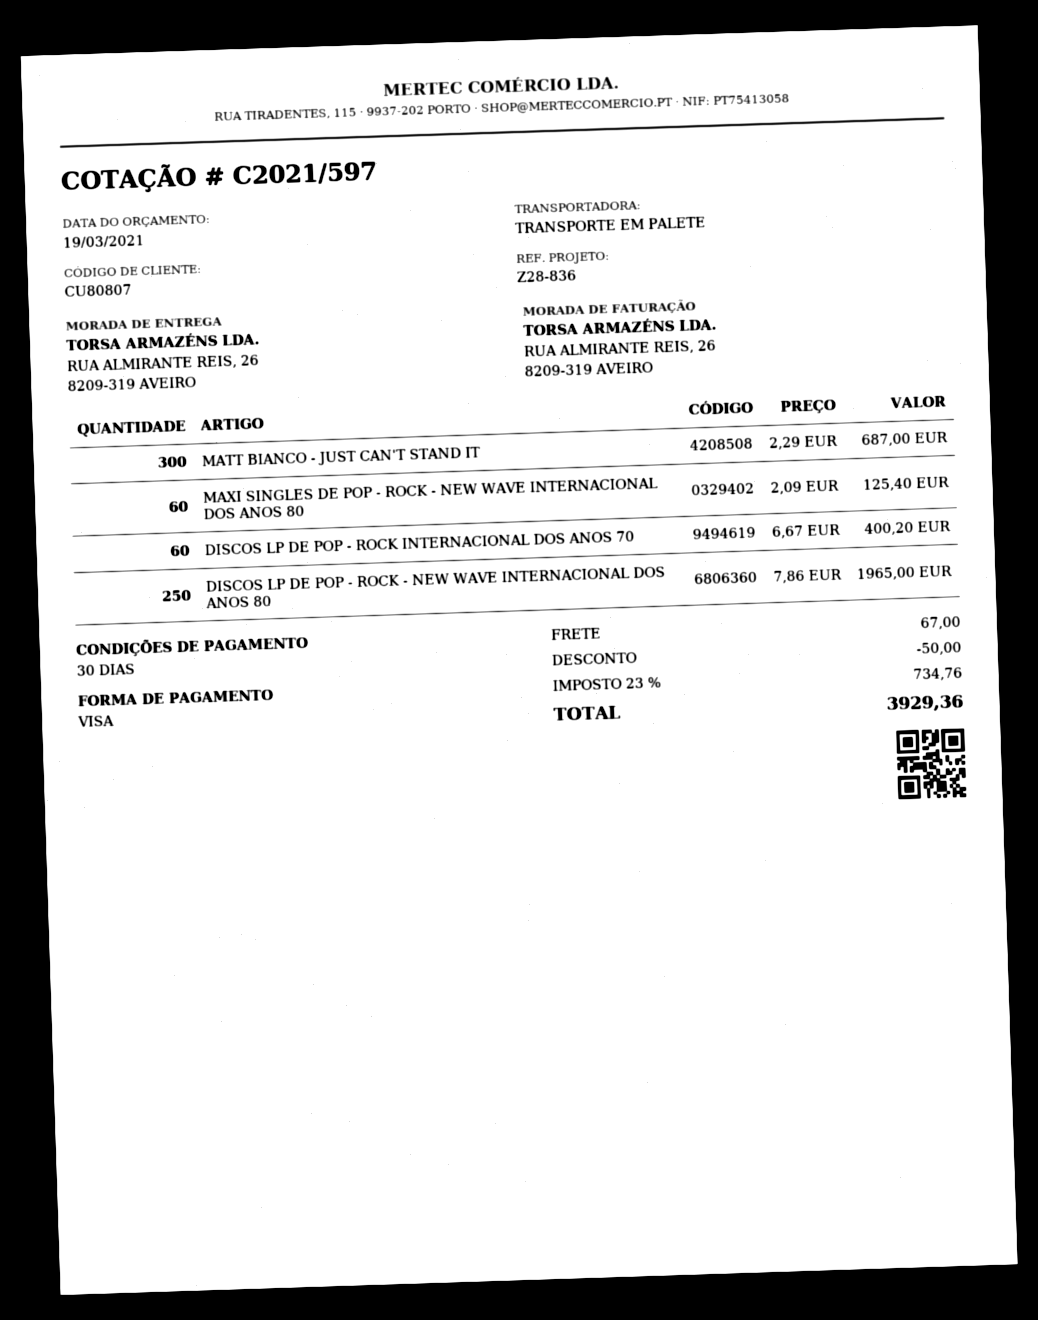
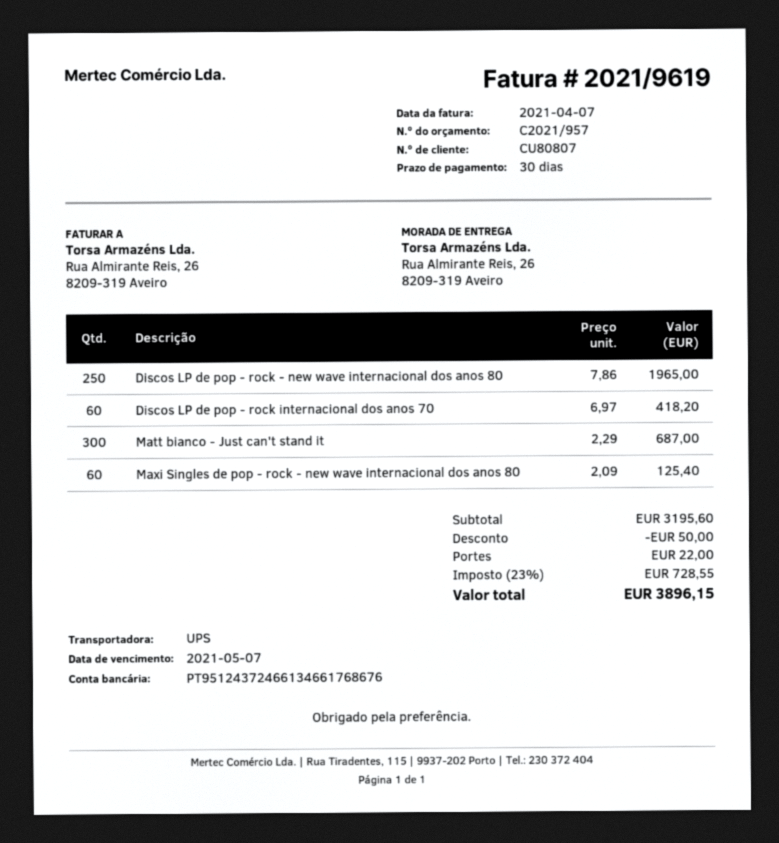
quote number: C2021/597 -> C2021/957
shipping method: pallet freight -> UPS
DISCOS LP DE POP - ROCK INTERNACIONAL DOS ANOS 70: 60 x 6.67 = 400.20 -> 60 x 6.97 = 418.20
shipping: 67.00 -> 22.00
tax: 23% = 734.76 -> 23% = 728.55
total: 3929.36 -> 3896.15

